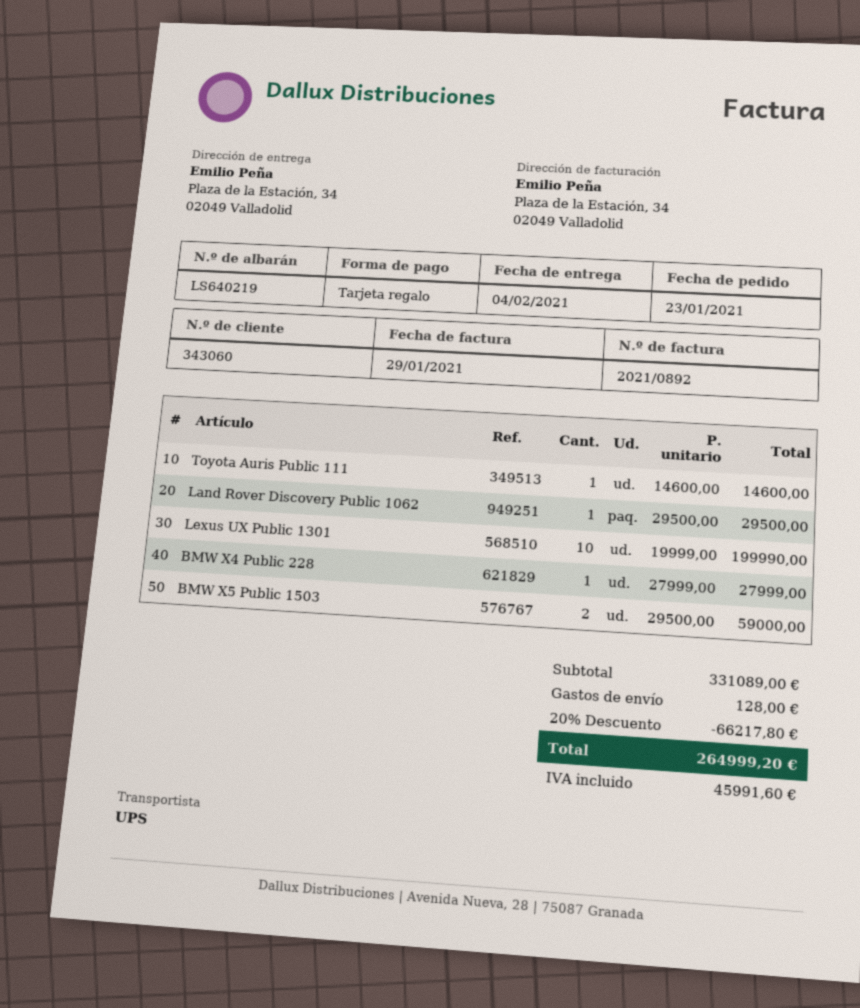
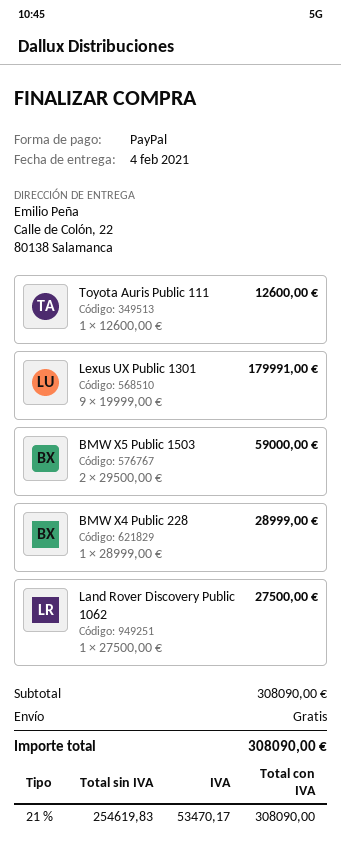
payment method: gift card -> PayPal
ship to: Plaza de la Estación, 34, 02049 Valladolid -> Calle de Colón, 22, 80138 Salamanca
Toyota Auris Public 111: 1 x 14600.00 = 14600.00 -> 1 x 12600.00 = 12600.00
Land Rover Discovery Public 1062: 1 x 29500.00 = 29500.00 -> 1 x 27500.00 = 27500.00
Lexus UX Public 1301: 10 x 19999.00 = 199990.00 -> 9 x 19999.00 = 179991.00
BMW X4 Public 228: 1 x 27999.00 = 27999.00 -> 1 x 28999.00 = 28999.00
subtotal: 331089.00 -> 308090.00
discount: 20% = 66217.80 -> none
shipping: 128.00 -> 0.00
tax: 45991.60 -> 53470.17
total: 264999.20 -> 308090.00

